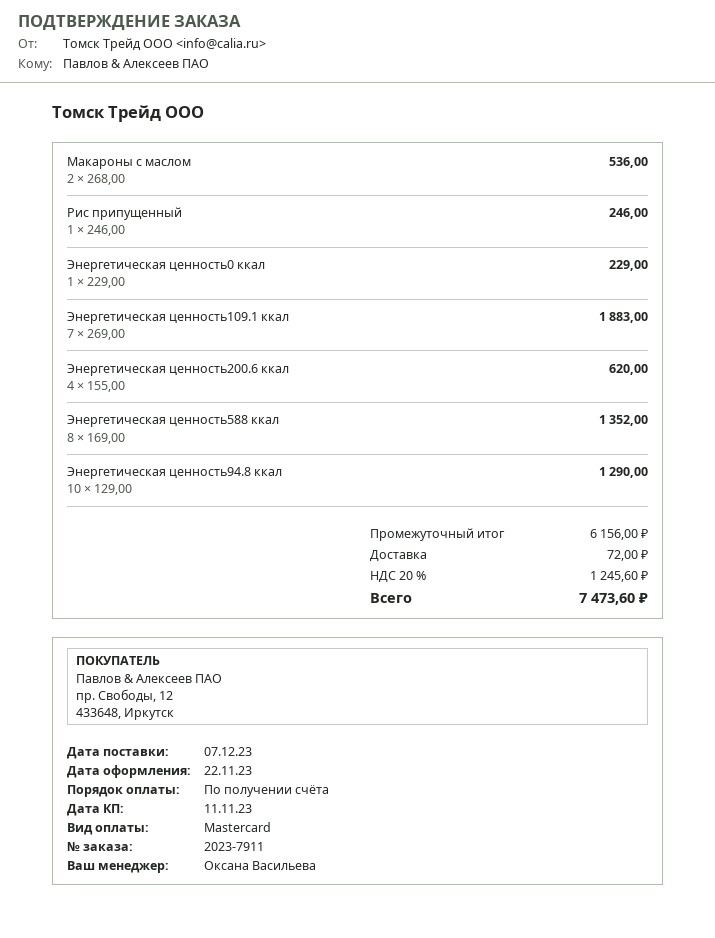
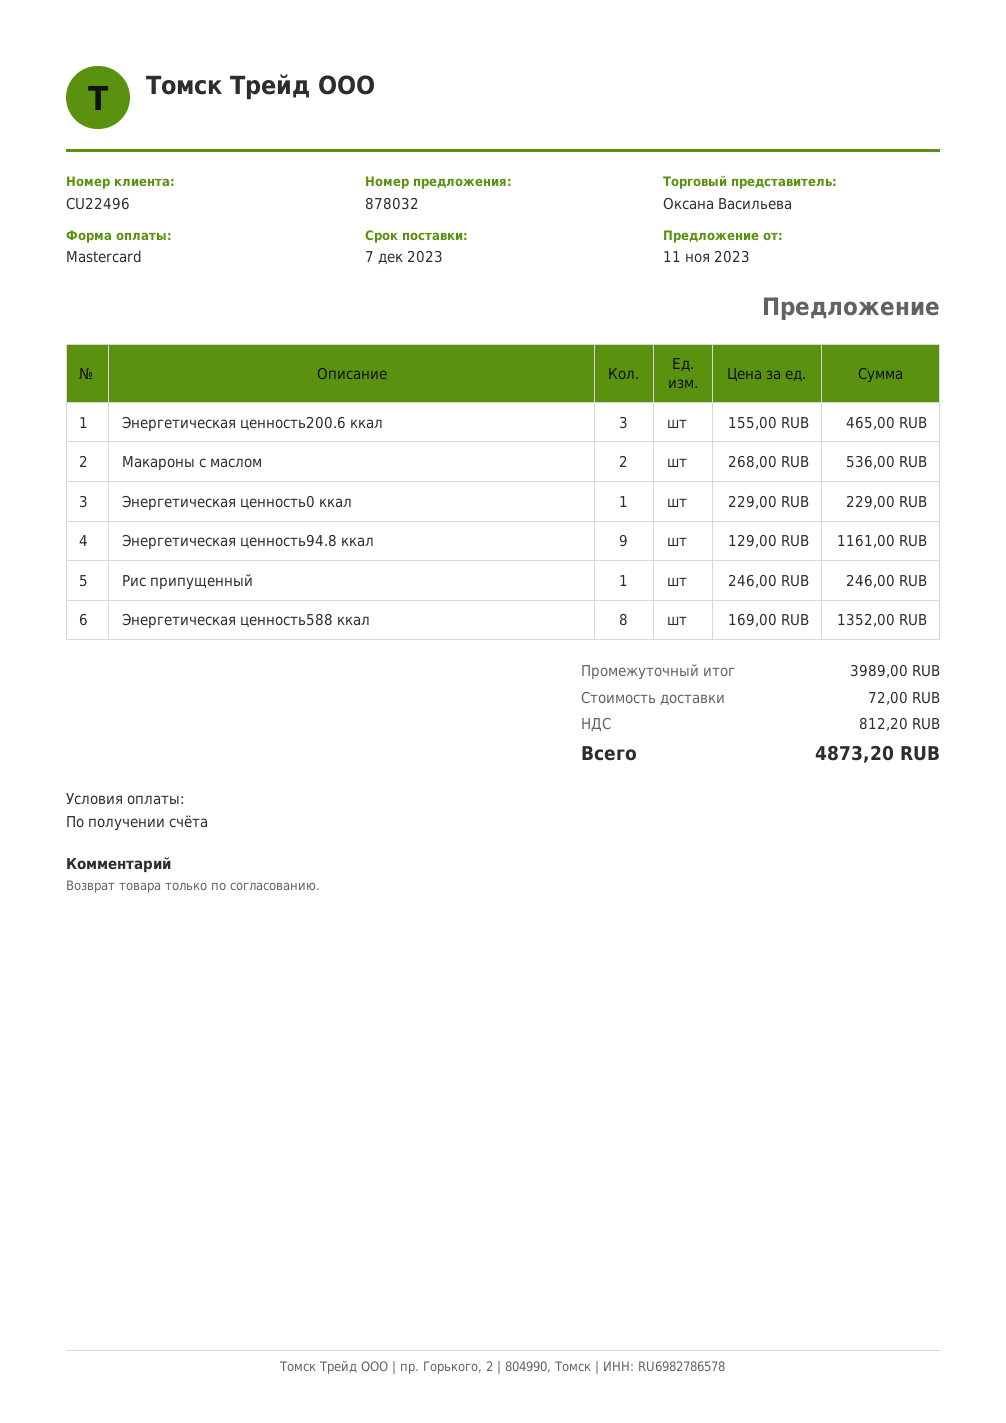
Энергетическая ценность109.1 ккал: 7 x 269.00 = 1883.00 -> none
Энергетическая ценность200.6 ккал: 4 x 155.00 = 620.00 -> 3 x 155.00 = 465.00
Энергетическая ценность94.8 ккал: 10 x 129.00 = 1290.00 -> 9 x 129.00 = 1161.00
subtotal: 6156.00 -> 3989.00
tax: 1245.60 -> 812.20
total: 7473.60 -> 4873.20

